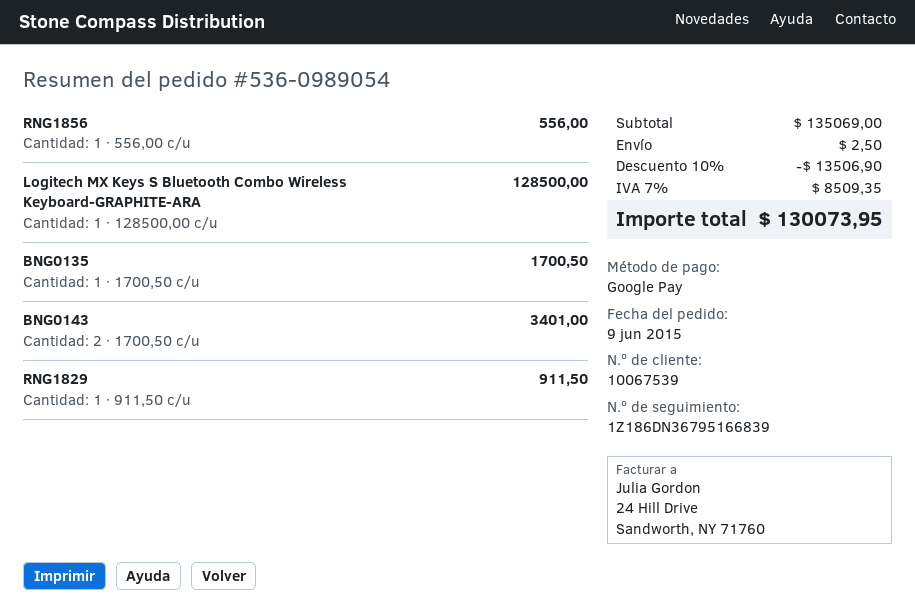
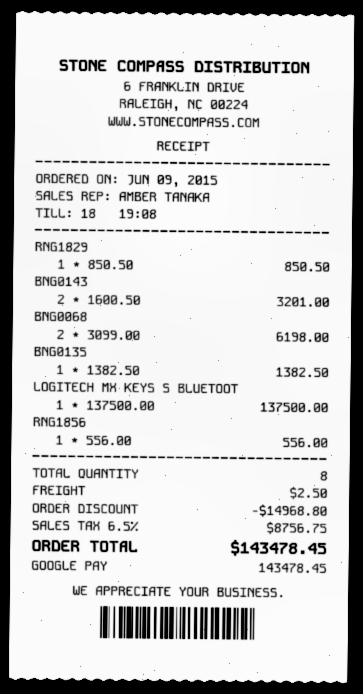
Logitech MX Keys S Bluetooth Combo Wireless Keyboard-GRAPHITE-ARA: 1 x 128500.00 = 128500.00 -> 1 x 137500.00 = 137500.00
BNG0135: 1 x 1700.50 = 1700.50 -> 1 x 1382.50 = 1382.50
BNG0143: 2 x 1700.50 = 3401.00 -> 2 x 1600.50 = 3201.00
RNG1829: 1 x 911.50 = 911.50 -> 1 x 850.50 = 850.50
BNG0068: none -> 2 x 3099.00 = 6198.00
discount: 13506.90 -> 14968.80
tax: 7% = 8509.35 -> 6.5% = 8756.75
total: 130073.95 -> 143478.45

